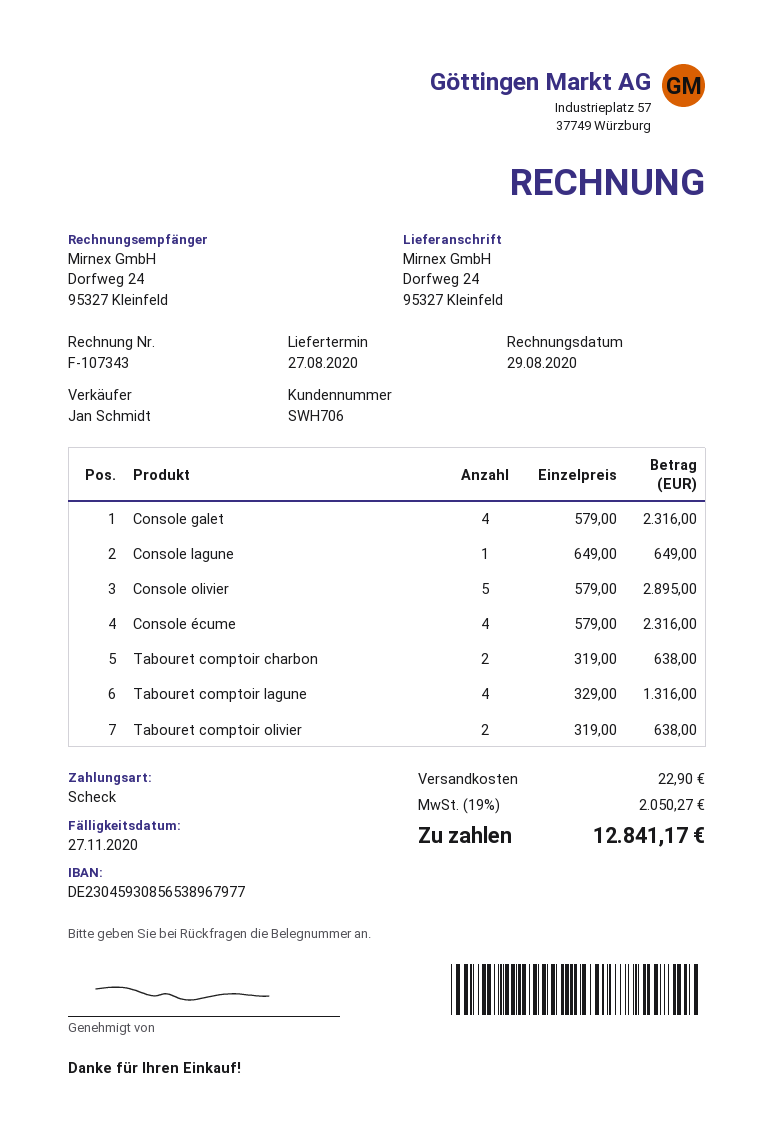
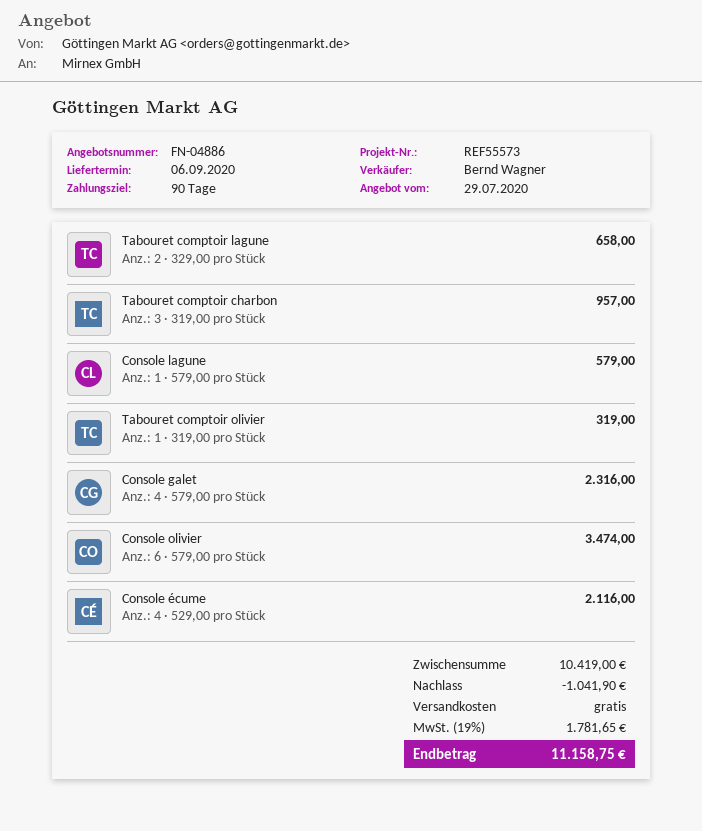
delivery date: 2020-08-27 -> 2020-09-06
sales rep: Jan Schmidt -> Bernd Wagner
Console lagune: 1 x 649.00 = 649.00 -> 1 x 579.00 = 579.00
Console olivier: 5 x 579.00 = 2895.00 -> 6 x 579.00 = 3474.00
Console écume: 4 x 579.00 = 2316.00 -> 4 x 529.00 = 2116.00
Tabouret comptoir charbon: 2 x 319.00 = 638.00 -> 3 x 319.00 = 957.00
Tabouret comptoir lagune: 4 x 329.00 = 1316.00 -> 2 x 329.00 = 658.00
Tabouret comptoir olivier: 2 x 319.00 = 638.00 -> 1 x 319.00 = 319.00
discount: none -> 1041.90
shipping: 22.90 -> 0.00
tax: 19% = 2050.27 -> 19% = 1781.65
total: 12841.17 -> 11158.75

